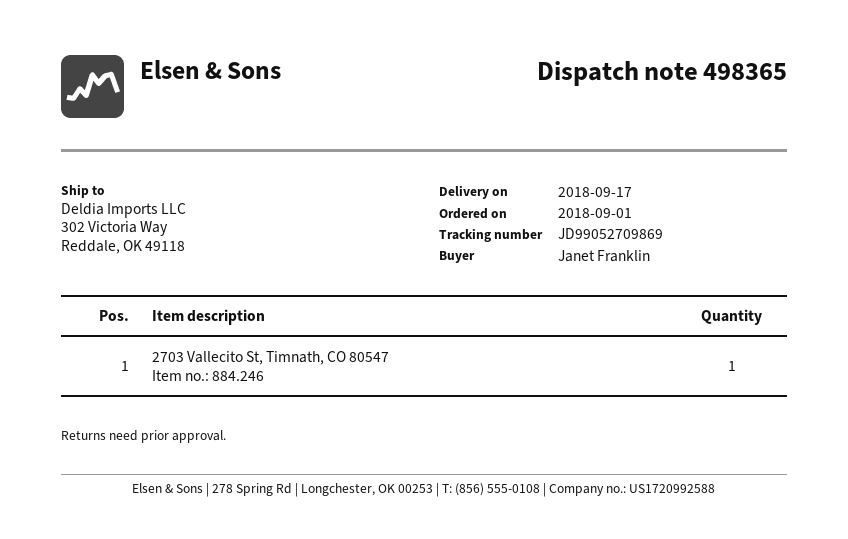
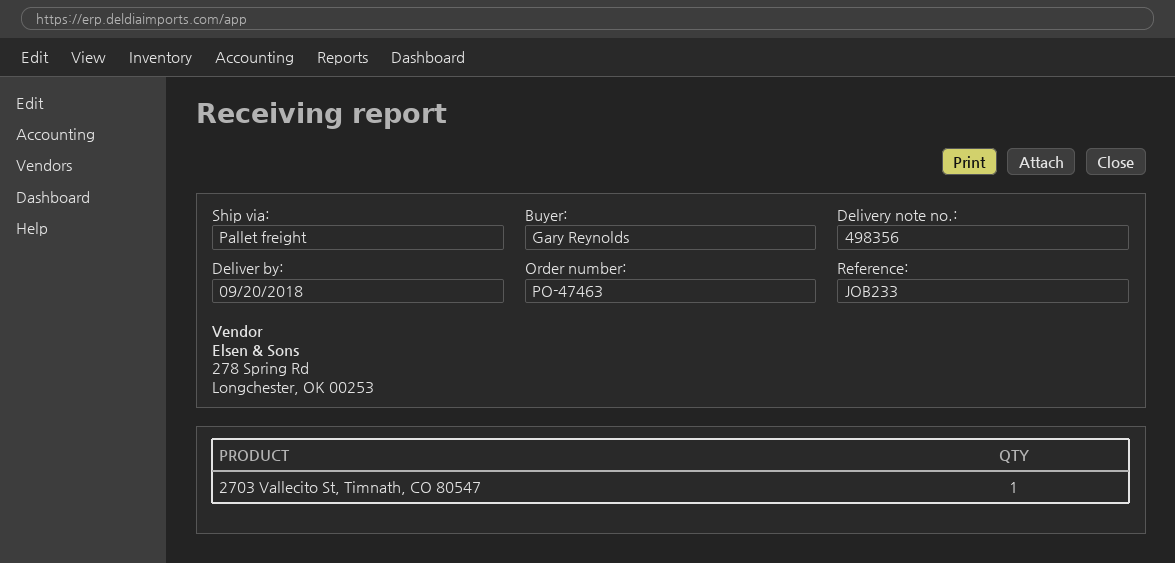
delivery note number: 498365 -> 498356
delivery date: 2018-09-17 -> 2018-09-20
ordered by: Janet Franklin -> Gary Reynolds

